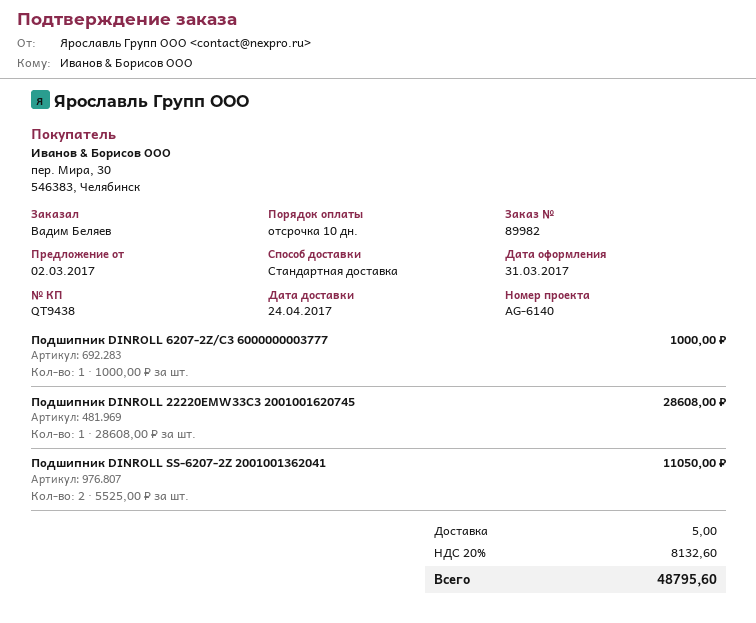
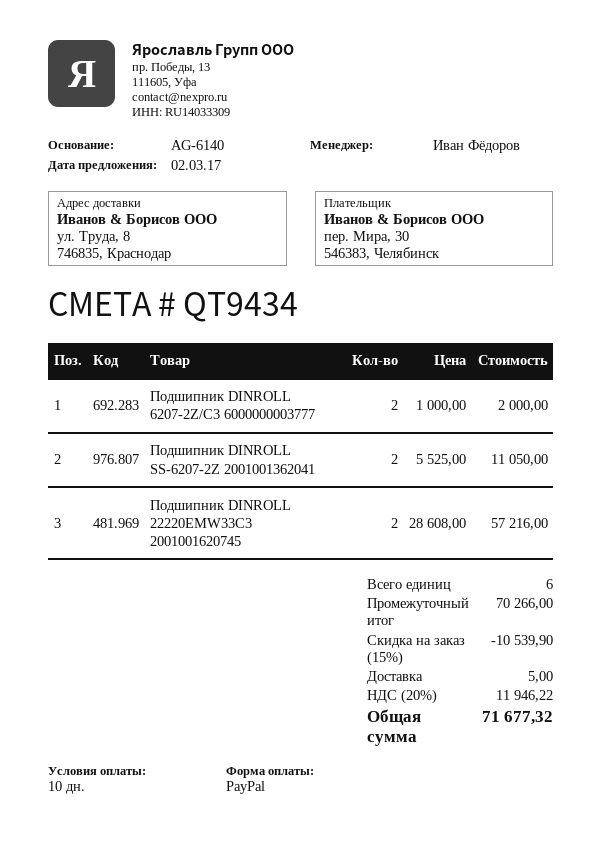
quote number: QT9438 -> QT9434
Подшипник DINROLL 6207-2Z/C3 6000000003777: 1 x 1000.00 = 1000.00 -> 2 x 1000.00 = 2000.00
Подшипник DINROLL 22220EMW33C3 2001001620745: 1 x 28608.00 = 28608.00 -> 2 x 28608.00 = 57216.00
discount: none -> 15% = 10539.90
tax: 20% = 8132.60 -> 20% = 11946.22
total: 48795.60 -> 71677.32

